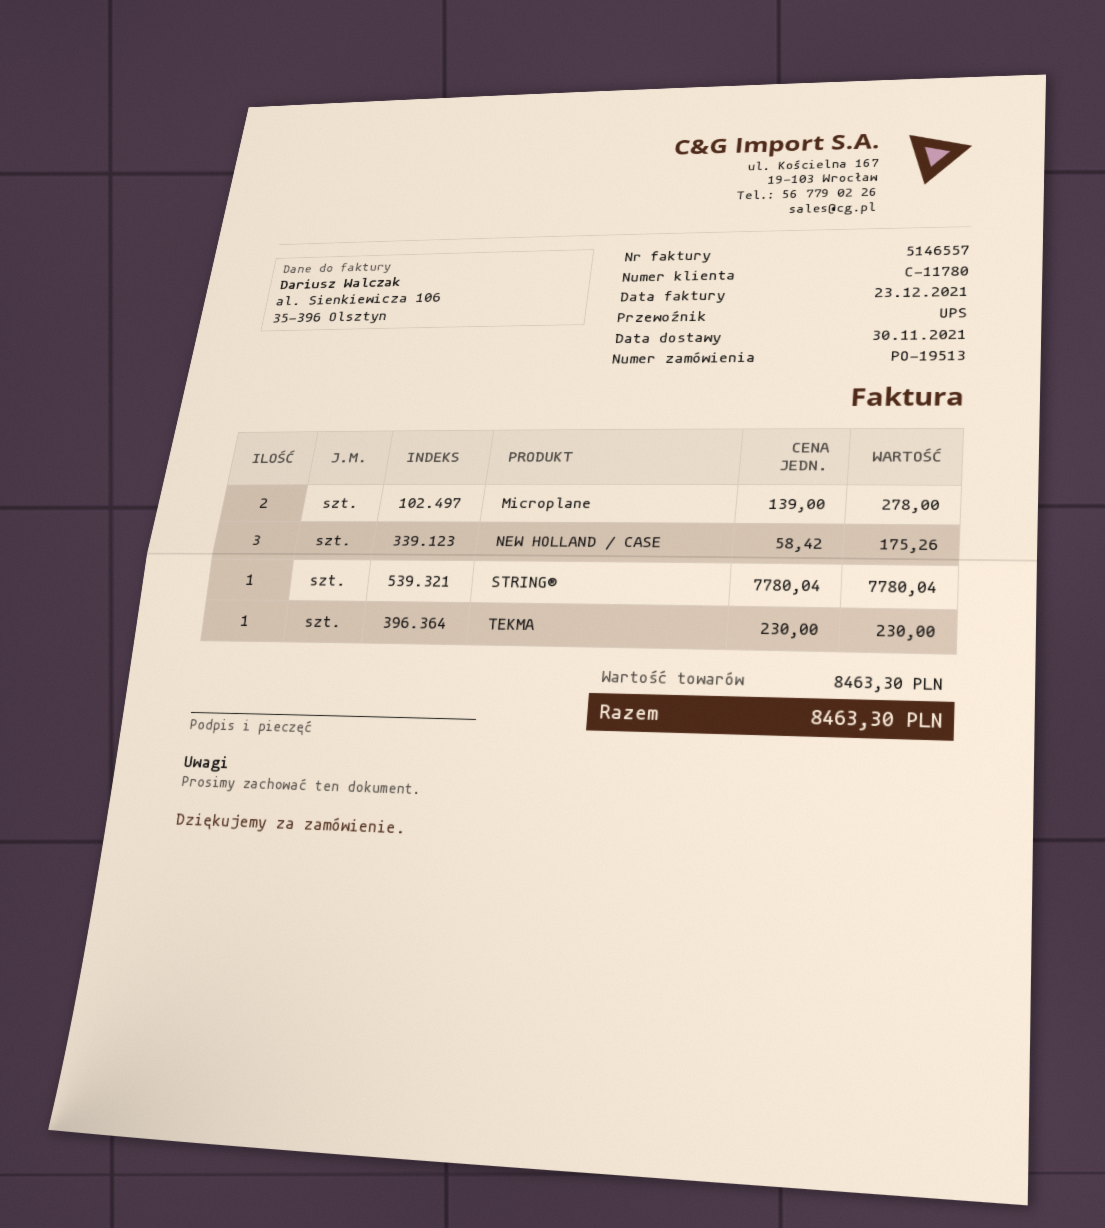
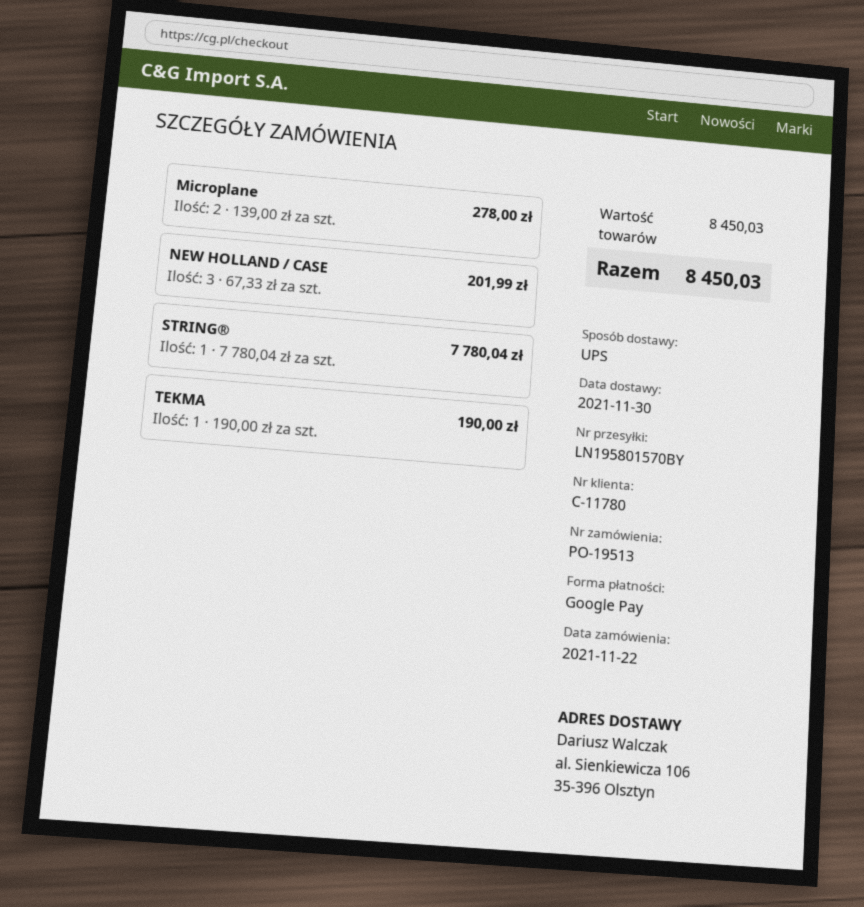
NEW HOLLAND / CASE: 3 x 58.42 = 175.26 -> 3 x 67.33 = 201.99
TEKMA: 1 x 230.00 = 230.00 -> 1 x 190.00 = 190.00
subtotal: 8463.30 -> 8450.03
total: 8463.30 -> 8450.03

